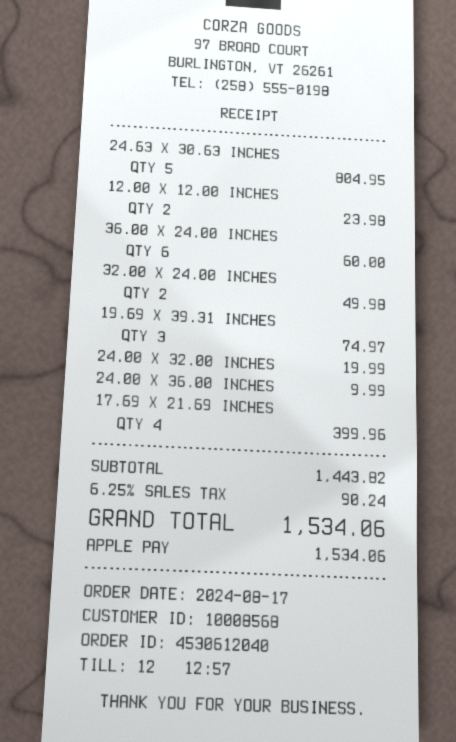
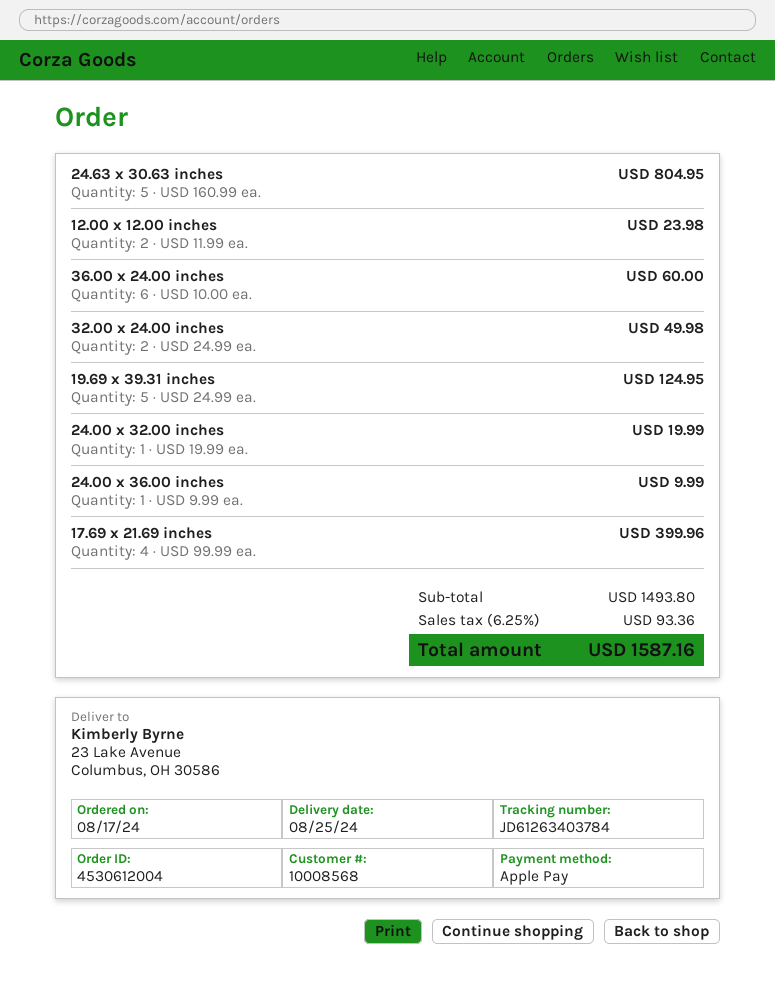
order number: 4530612040 -> 4530612004
19.69 X 39.31 INCHES: 3 for 74.97 -> 5 for 124.95
subtotal: 1443.82 -> 1493.80
tax: 6.25% = 90.24 -> 6.25% = 93.36
total: 1534.06 -> 1587.16

